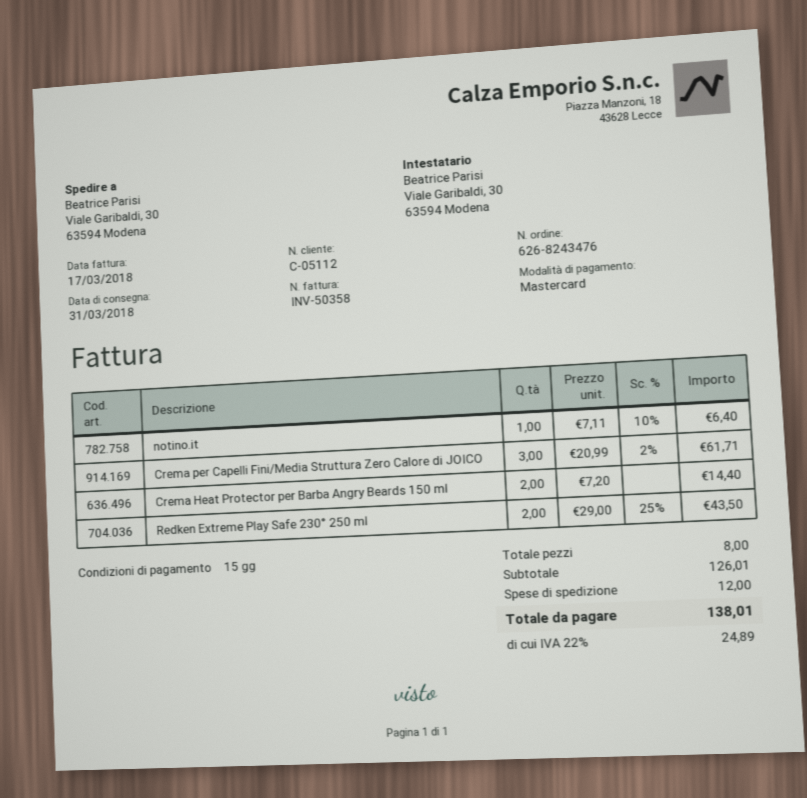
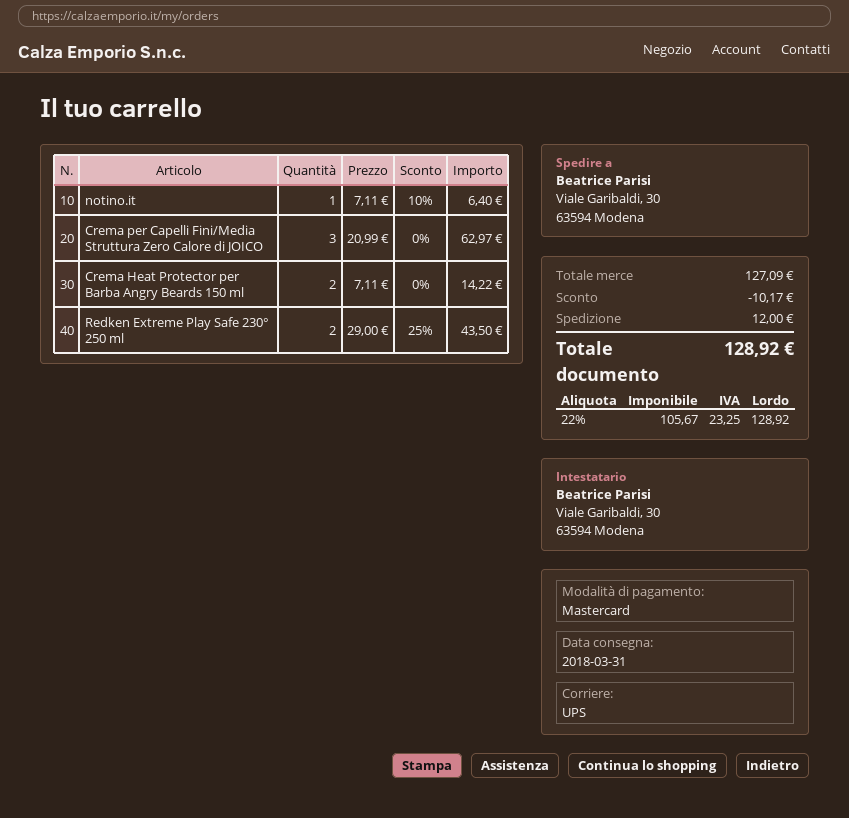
Crema per Capelli Fini/Media Struttura Zero Calore di JOICO: 3 x 20.99 - 2% = 61.71 -> 3 x 20.99 = 62.97
Crema Heat Protector per Barba Angry Beards 150 ml: 2 x 7.20 = 14.40 -> 2 x 7.11 = 14.22
subtotal: 126.01 -> 127.09
discount: none -> 10.17
tax: 22% = 24.89 -> 22% = 23.25
total: 138.01 -> 128.92

